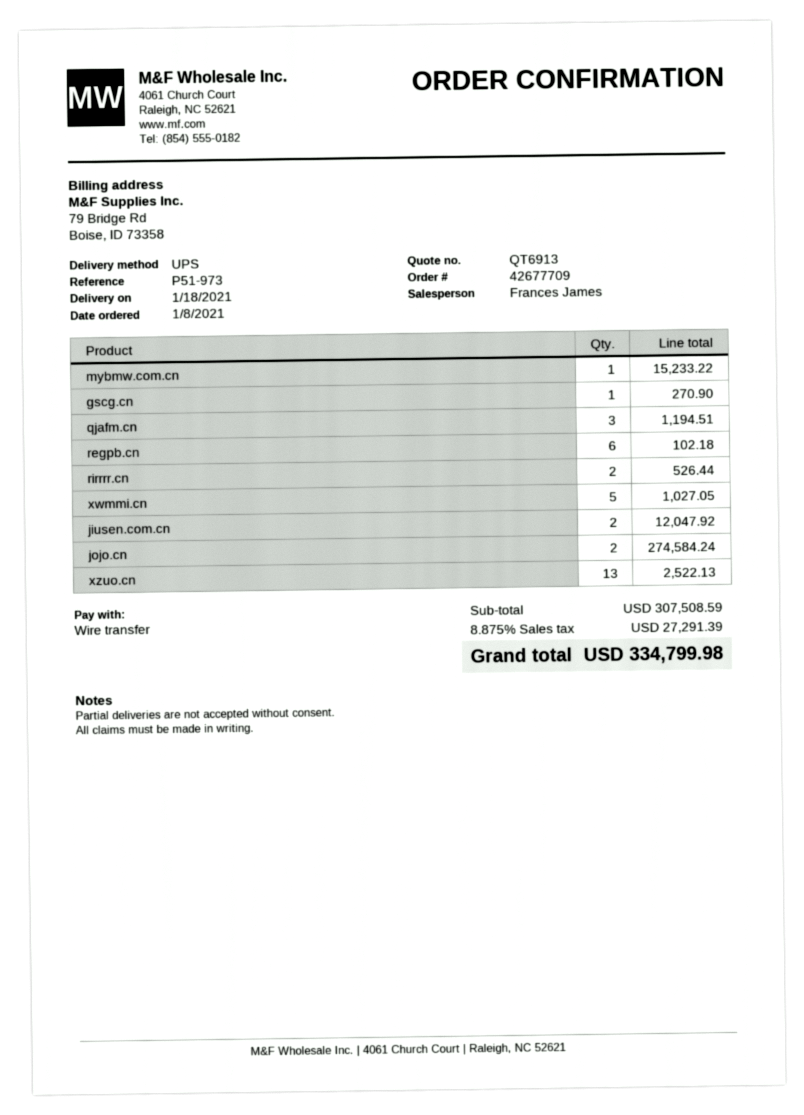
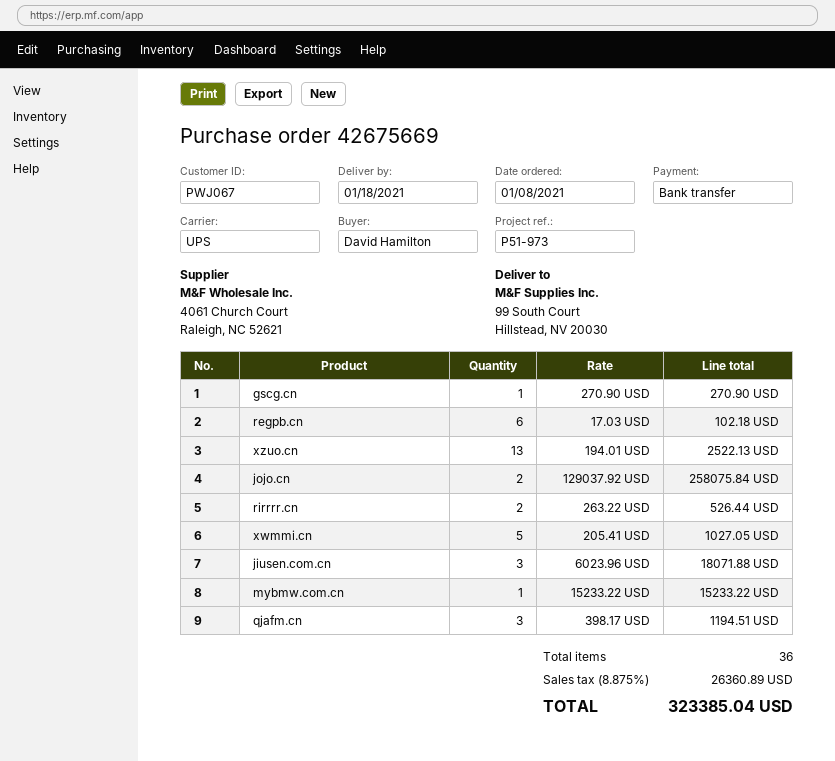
order number: 42677709 -> 42675669
jiusen.com.cn: 2 for 12047.92 -> 3 for 18071.88
jojo.cn: 2 for 274584.24 -> 2 for 258075.84
tax: 8.875% = 27291.39 -> 8.875% = 26360.89
total: 334799.98 -> 323385.04

